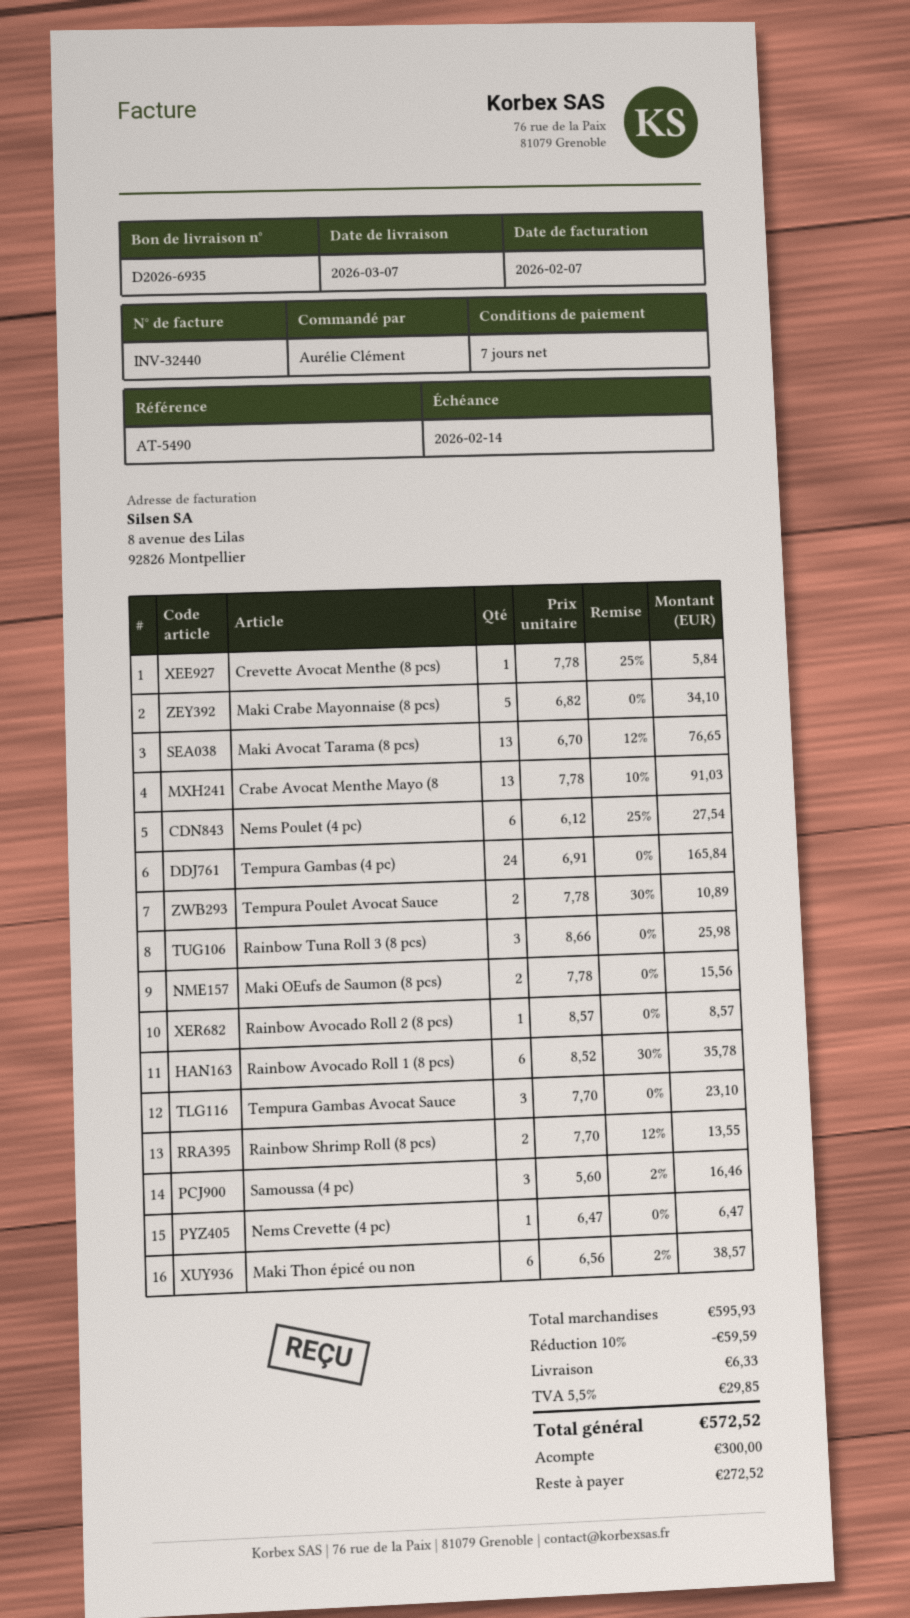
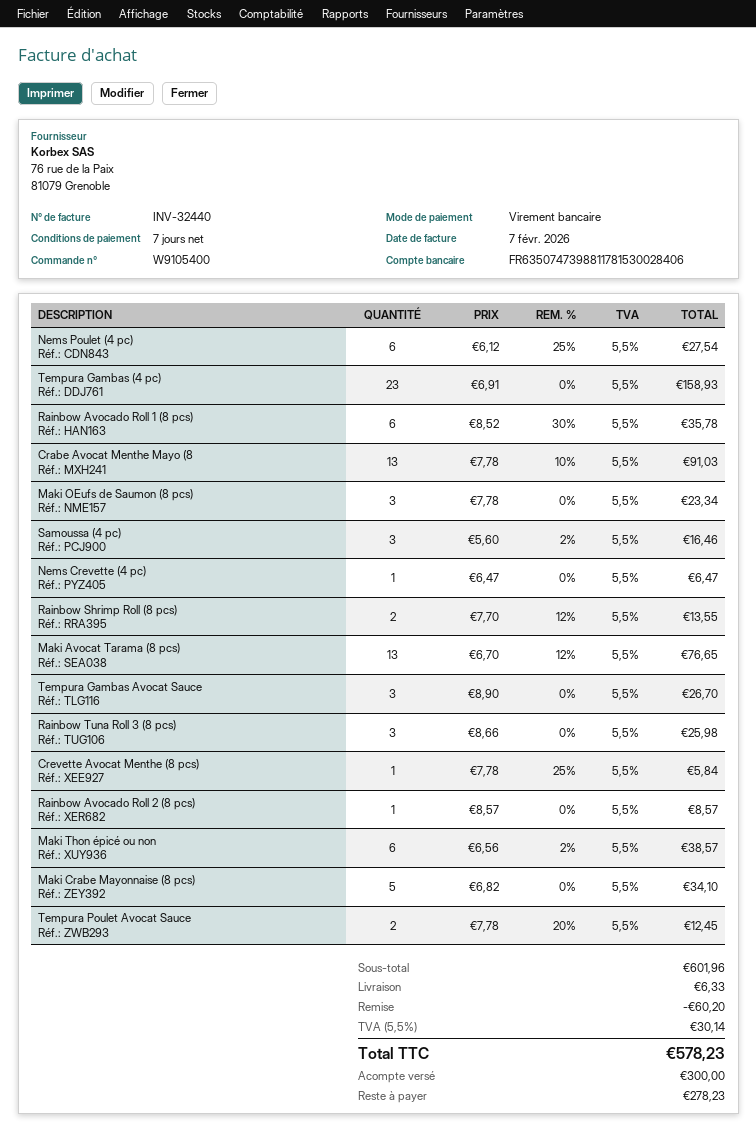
Tempura Gambas (4 pc): 24 x 6.91 = 165.84 -> 23 x 6.91 = 158.93
Tempura Poulet Avocat Sauce: 2 x 7.78 - 30% = 10.89 -> 2 x 7.78 - 20% = 12.45
Maki OEufs de Saumon (8 pcs): 2 x 7.78 = 15.56 -> 3 x 7.78 = 23.34
Tempura Gambas Avocat Sauce: 3 x 7.70 = 23.10 -> 3 x 8.90 = 26.70
subtotal: 595.93 -> 601.96
discount: 59.59 -> 60.20
tax: 5.5% = 29.85 -> 5.5% = 30.14
total: 572.52 -> 578.23
balance: 272.52 -> 278.23

